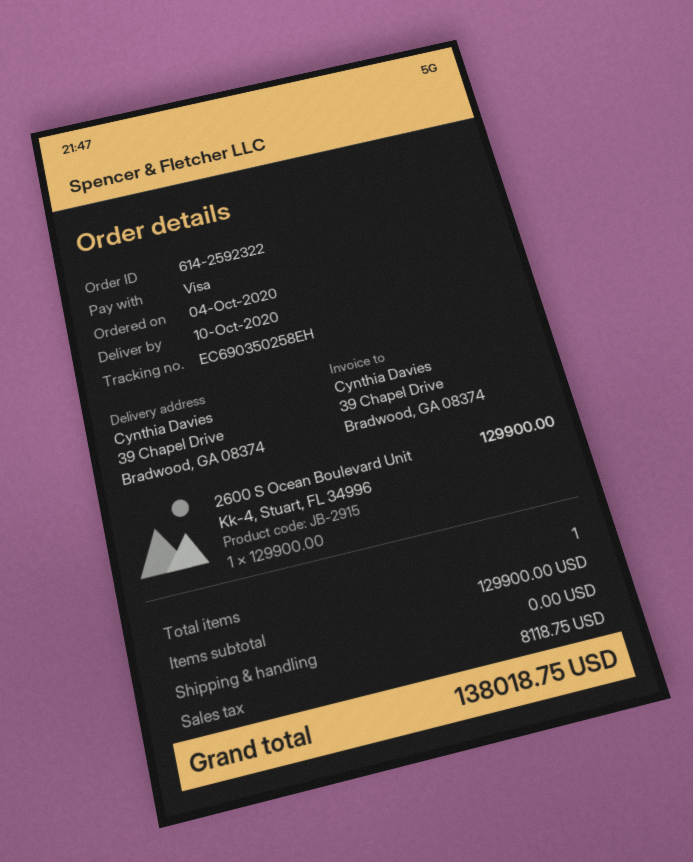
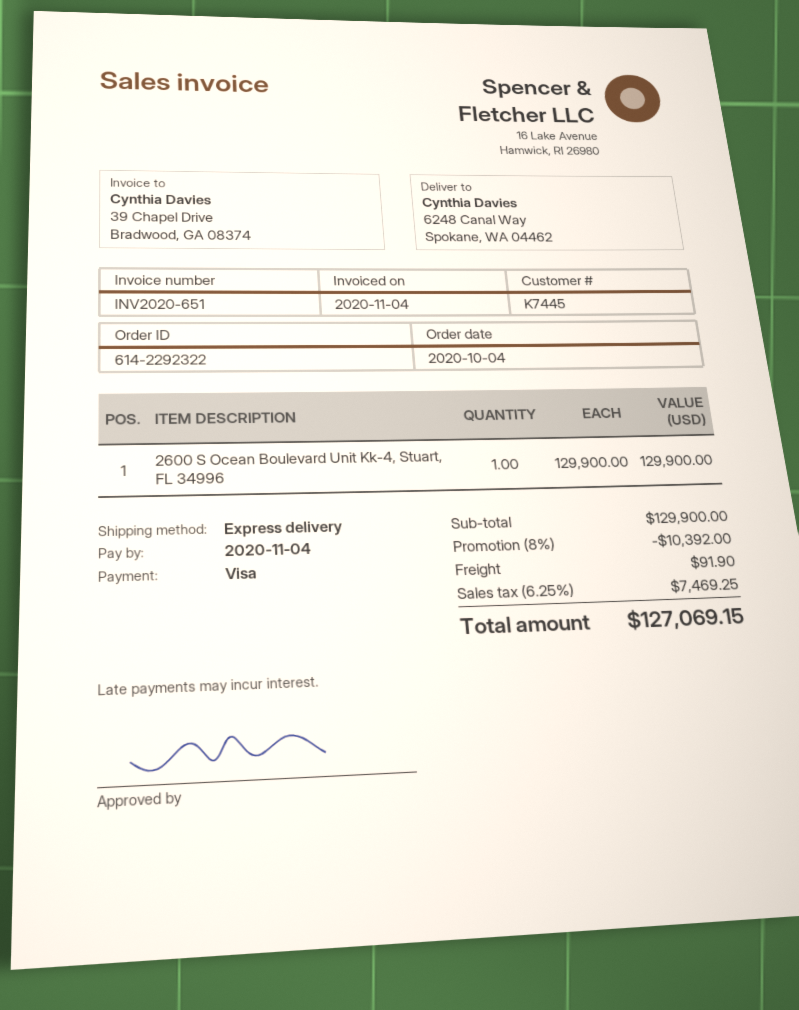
order number: 614-2592322 -> 614-2292322
ship to: 39 Chapel Drive, Bradwood, GA 08374 -> 6248 Canal Way, Spokane, WA 04462
discount: none -> 8% = 10392.00
shipping: 0.00 -> 91.90
tax: 8118.75 -> 7469.25
total: 138018.75 -> 127069.15

